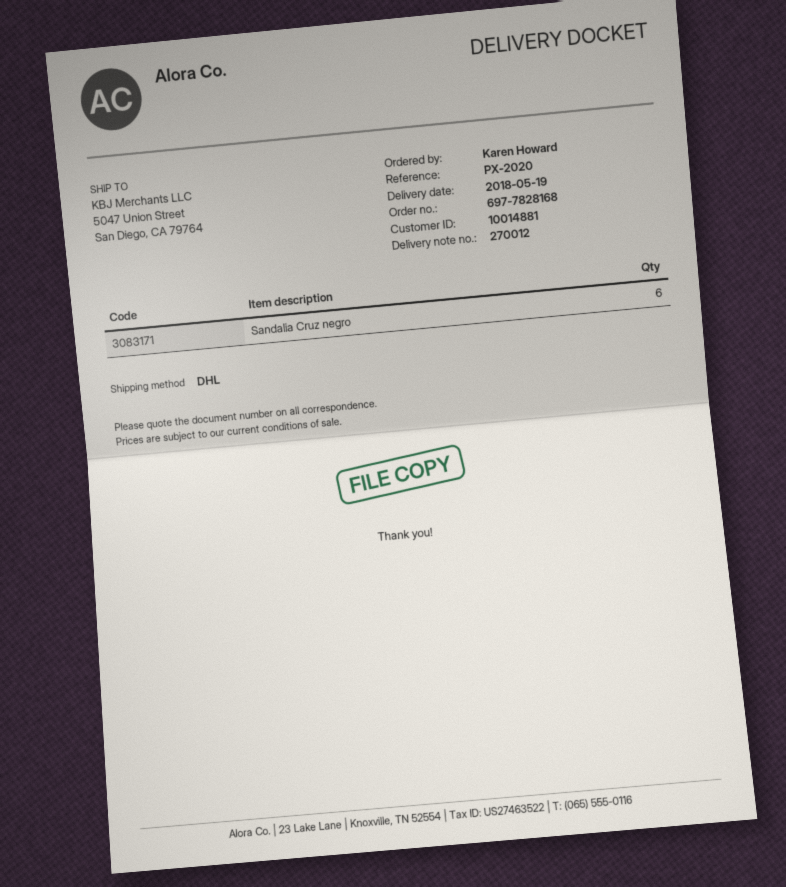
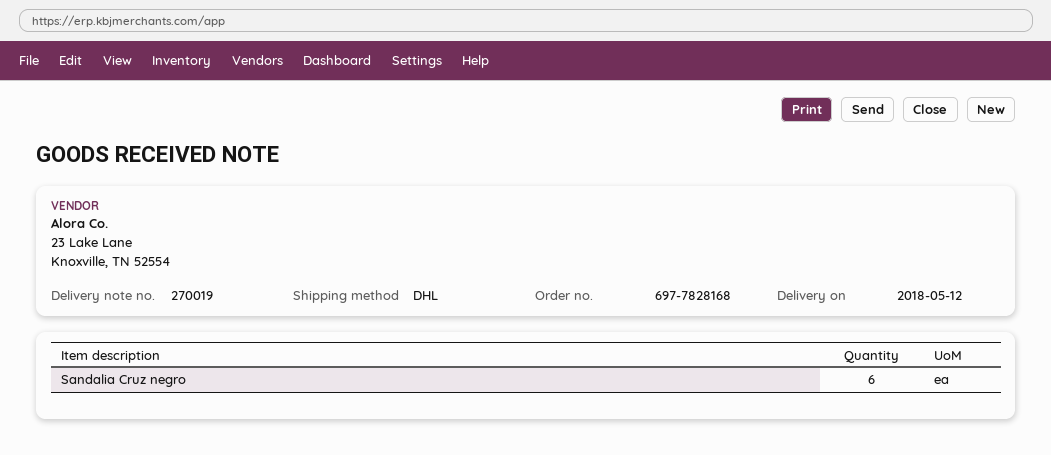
delivery note number: 270012 -> 270019
delivery date: 2018-05-19 -> 2018-05-12

